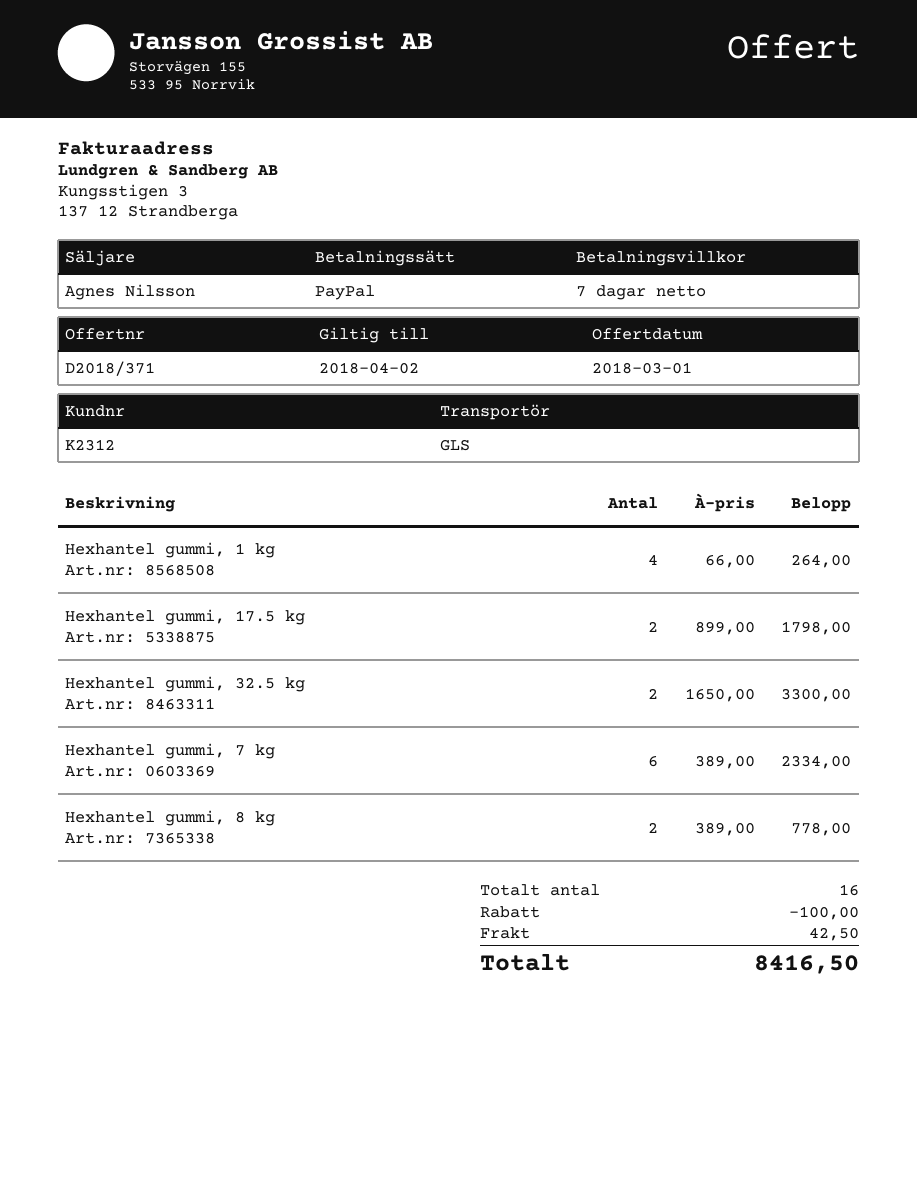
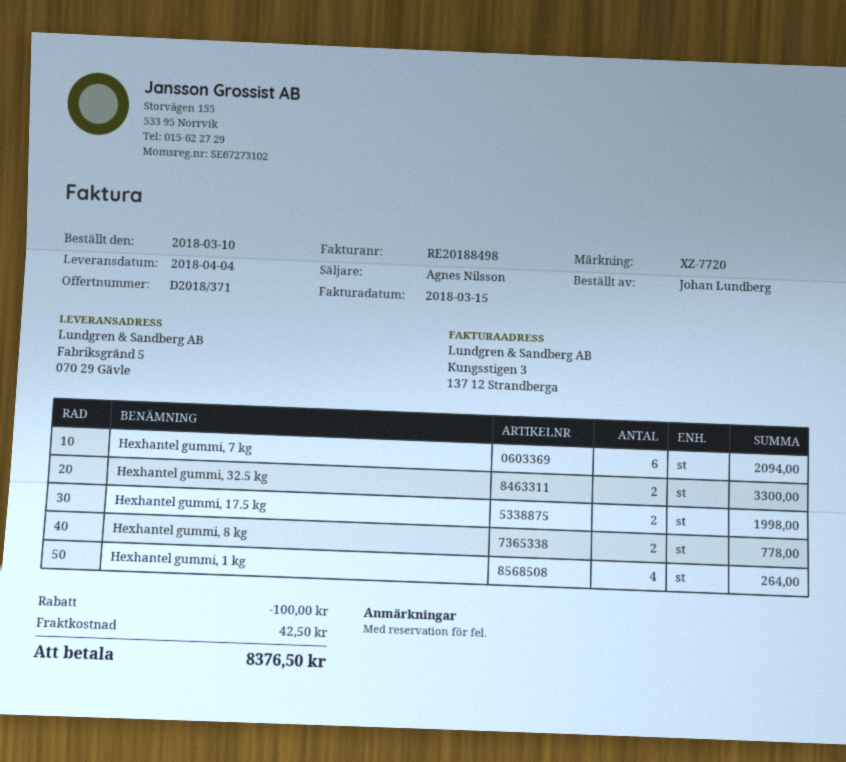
Hexhantel gummi, 17.5 kg: 2 for 1798.00 -> 2 for 1998.00
Hexhantel gummi, 7 kg: 6 for 2334.00 -> 6 for 2094.00
total: 8416.50 -> 8376.50

